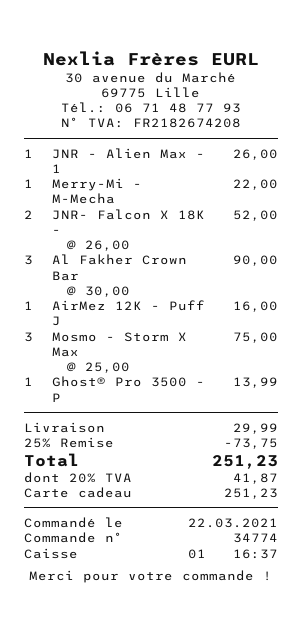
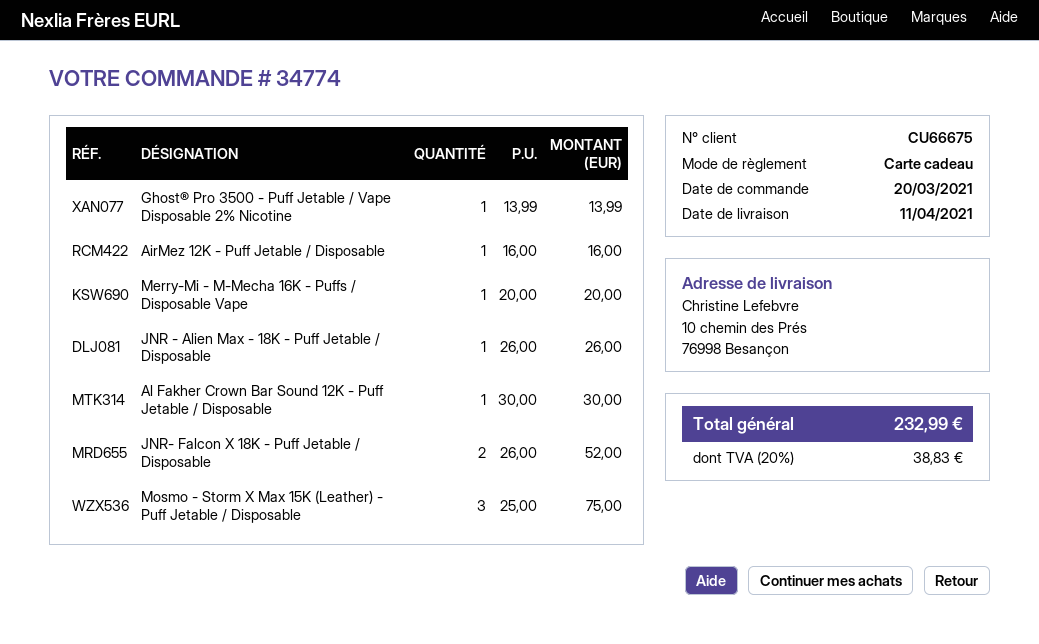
order date: 2021-03-22 -> 2021-03-20
Merry-Mi - M-Mecha: 1 x 22.00 = 22.00 -> 1 x 20.00 = 20.00
Al Fakher Crown Bar: 3 x 30.00 = 90.00 -> 1 x 30.00 = 30.00
discount: 25% = 73.75 -> none
shipping: 29.99 -> none
tax: 20% = 41.87 -> 20% = 38.83
total: 251.23 -> 232.99

